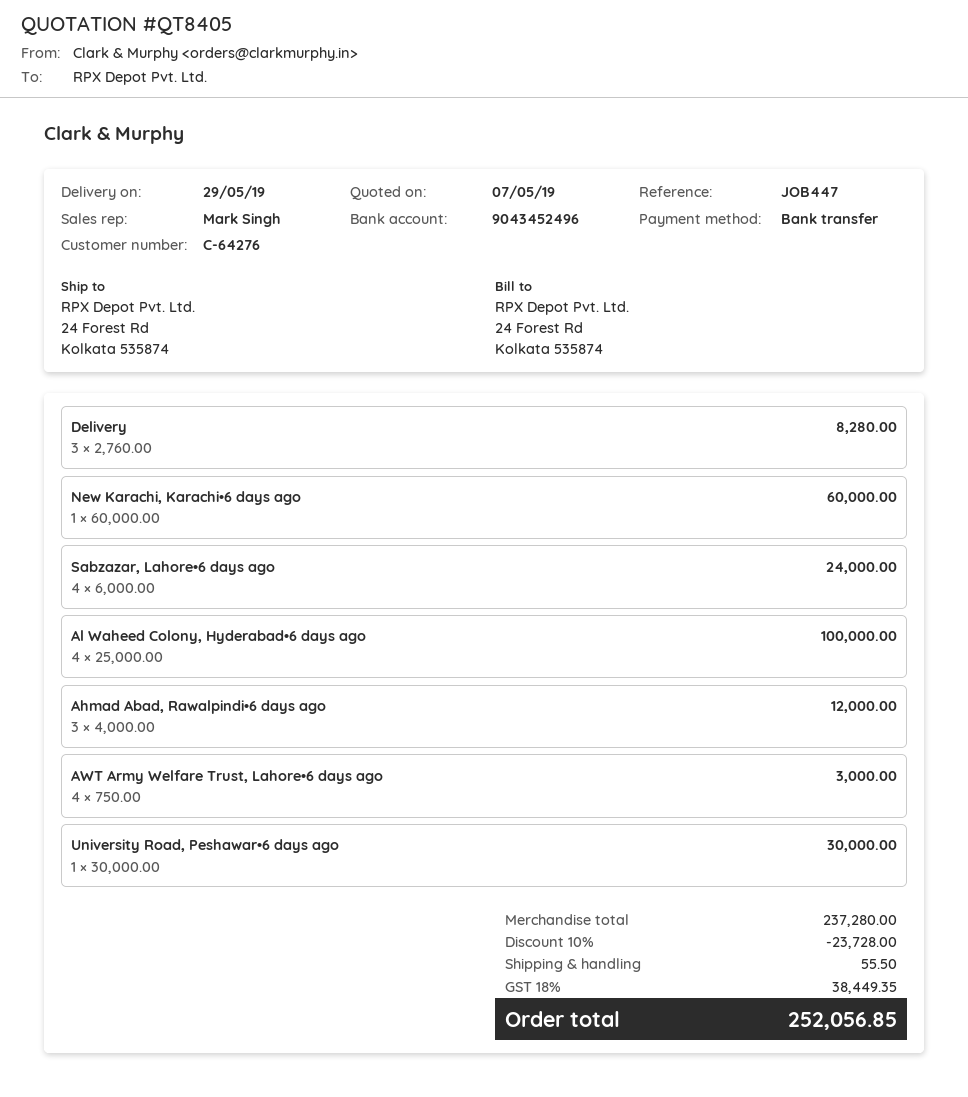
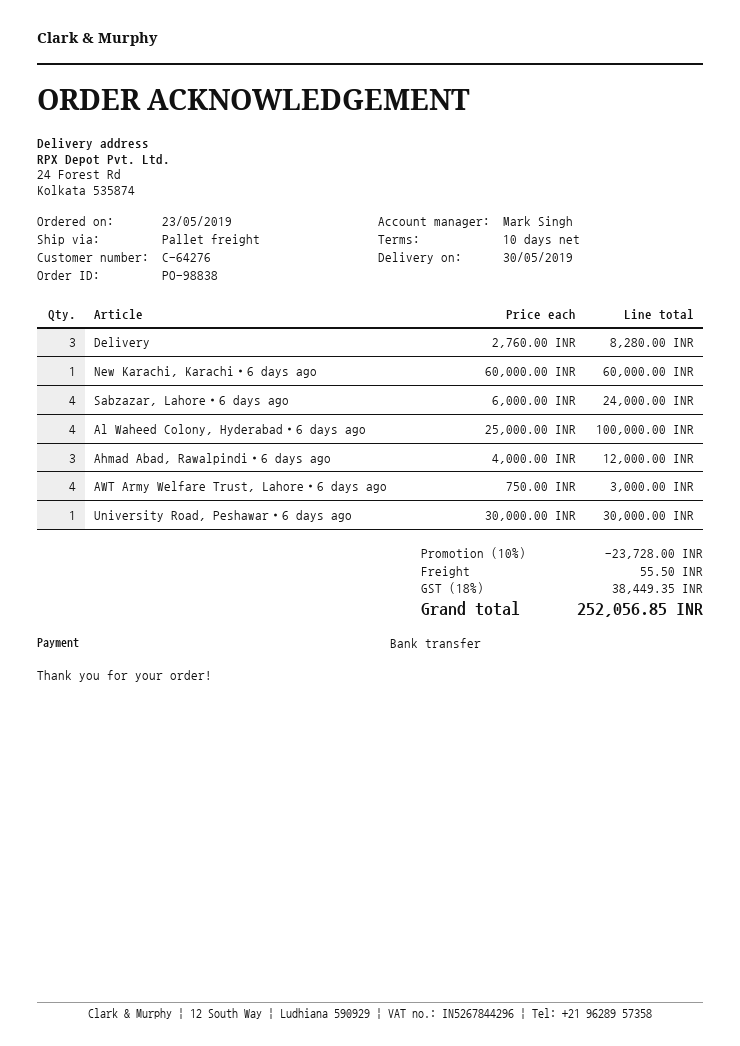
delivery date: 2019-05-29 -> 2019-05-30

